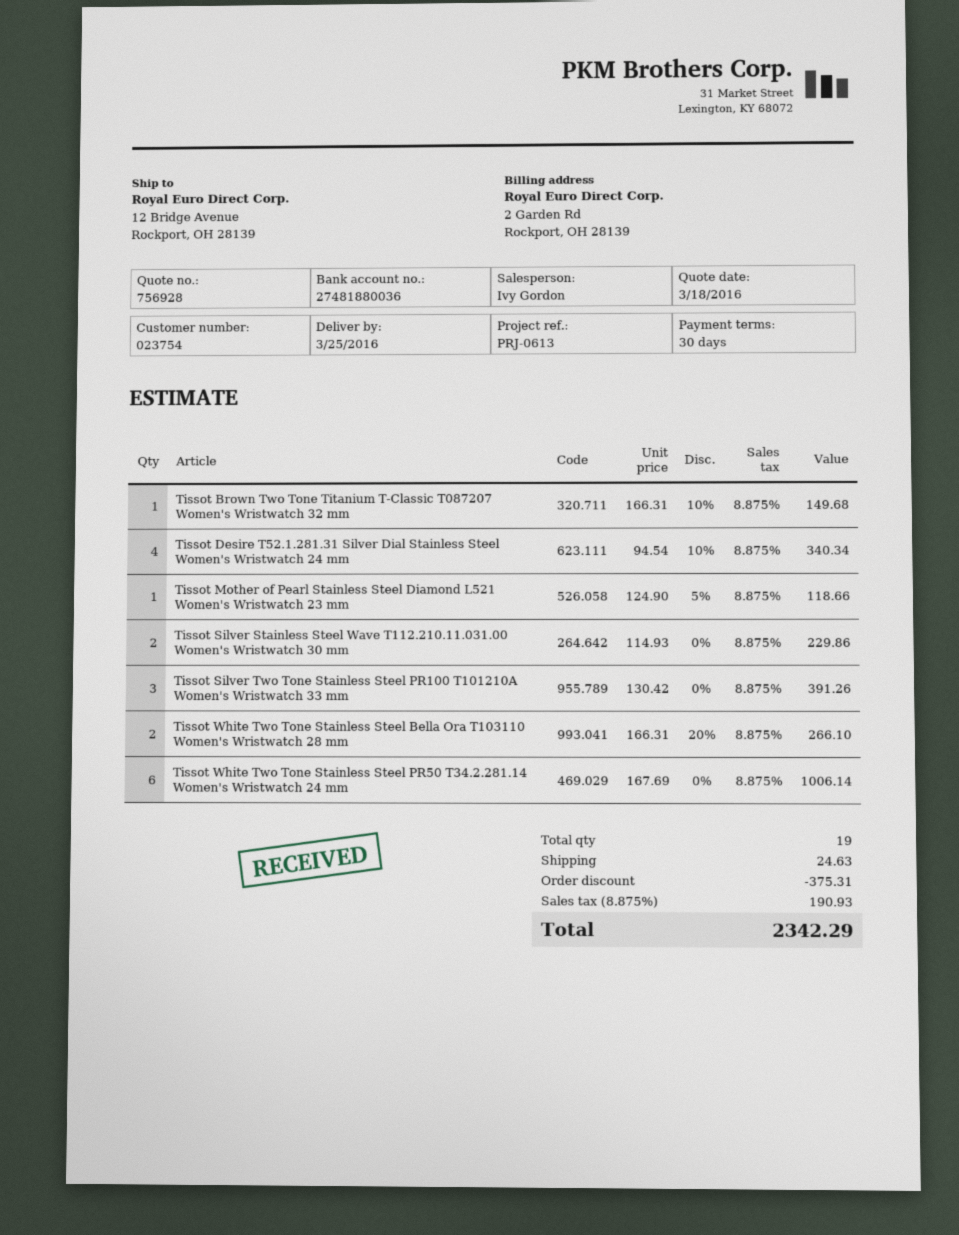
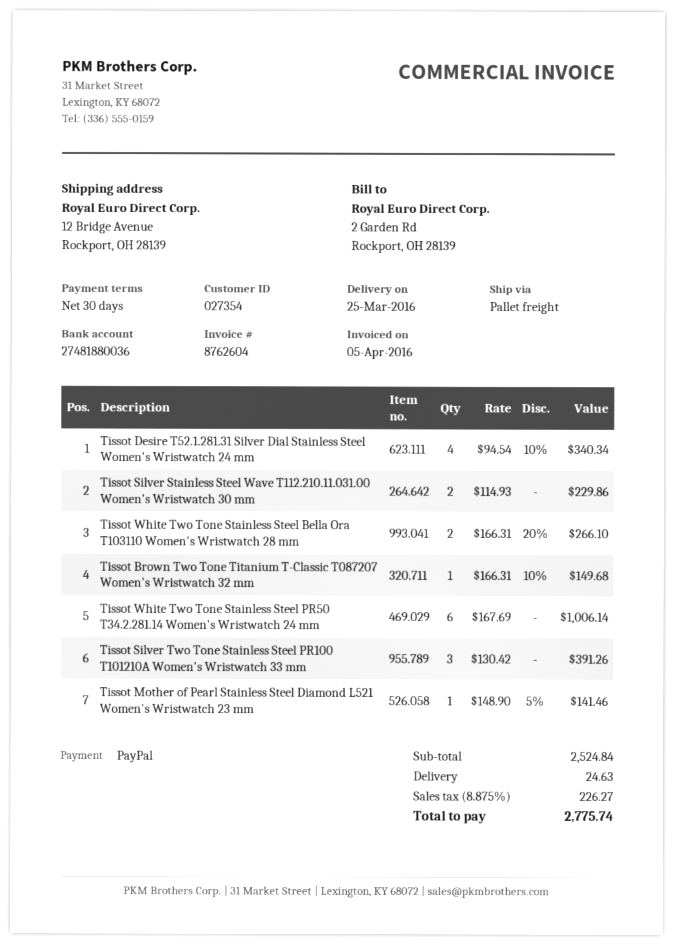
customer number: 023754 -> 027354
Tissot Mother of Pearl Stainless Steel Diamond L521 Women's Wristwatch 23 mm: 1 x 124.90 - 5% = 118.66 -> 1 x 148.90 - 5% = 141.46
discount: 375.31 -> none
tax: 8.875% = 190.93 -> 8.875% = 226.27
total: 2342.29 -> 2775.74

